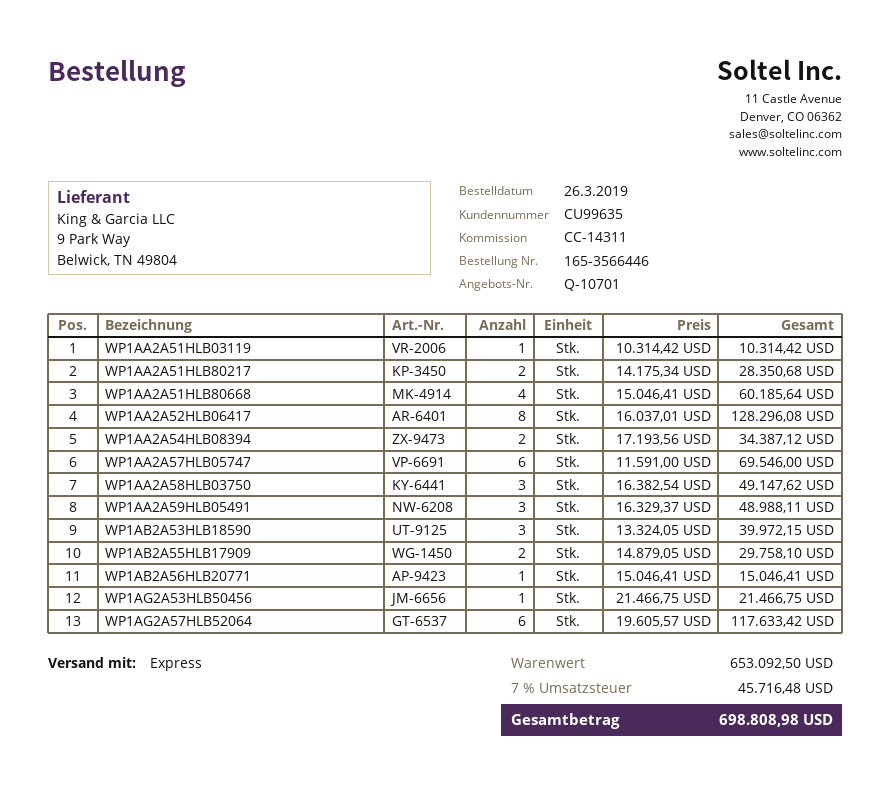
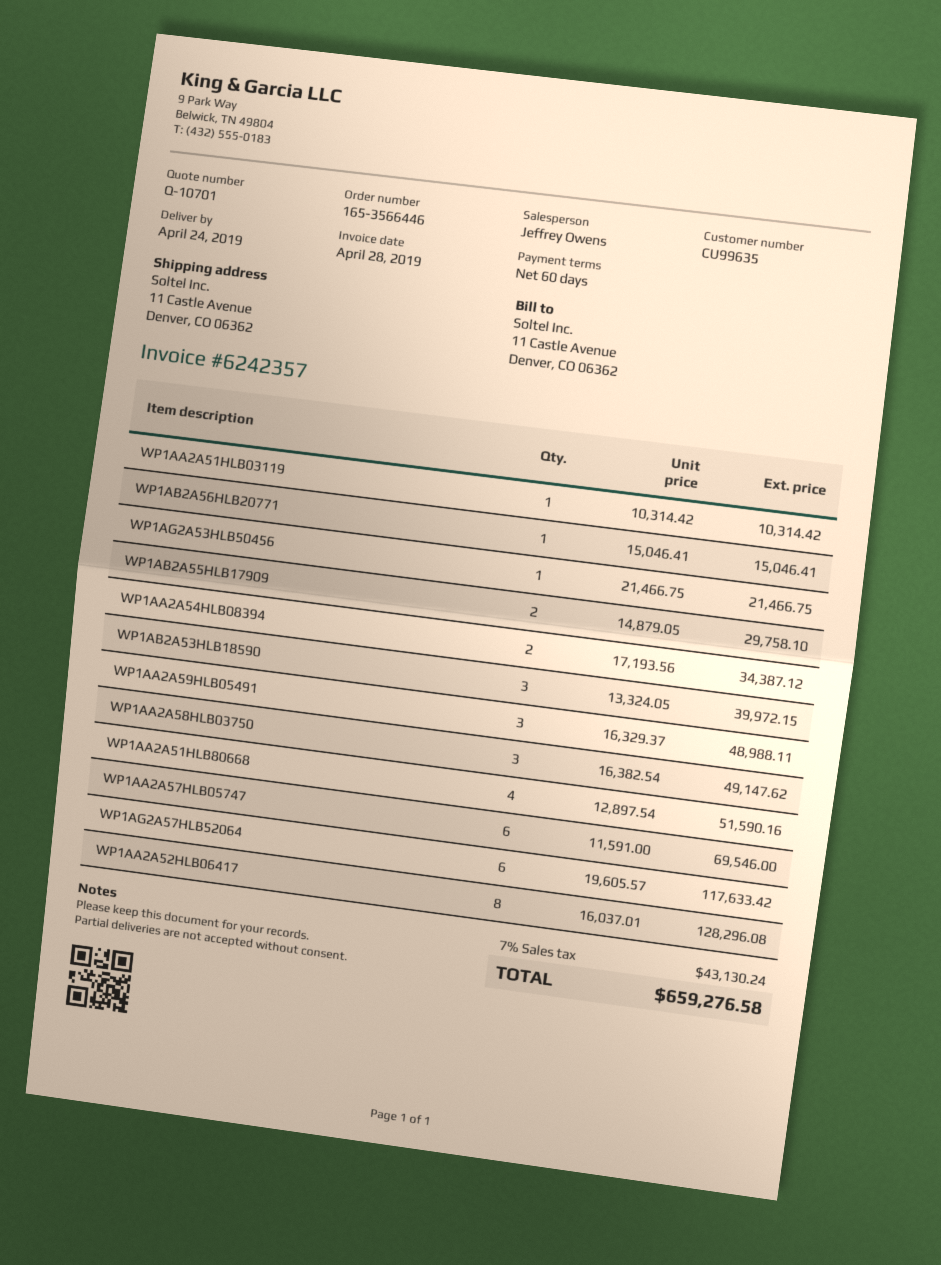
WP1AA2A51HLB80217: 2 x 14175.34 = 28350.68 -> none
WP1AA2A51HLB80668: 4 x 15046.41 = 60185.64 -> 4 x 12897.54 = 51590.16
tax: 7% = 45716.48 -> 7% = 43130.24
total: 698808.98 -> 659276.58

